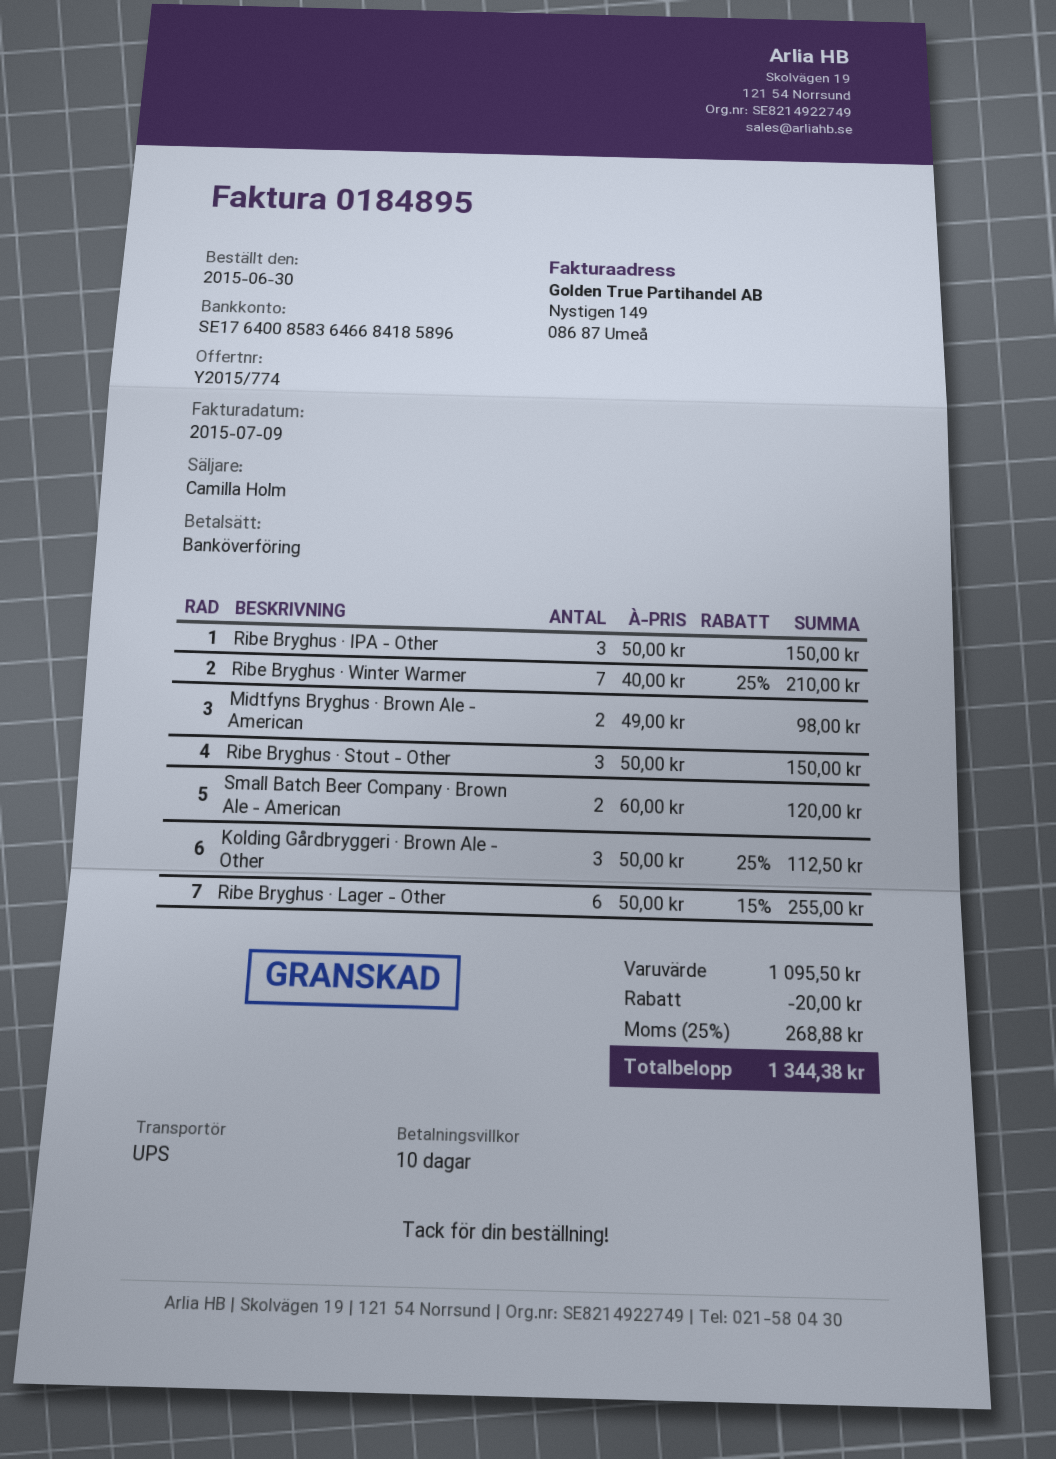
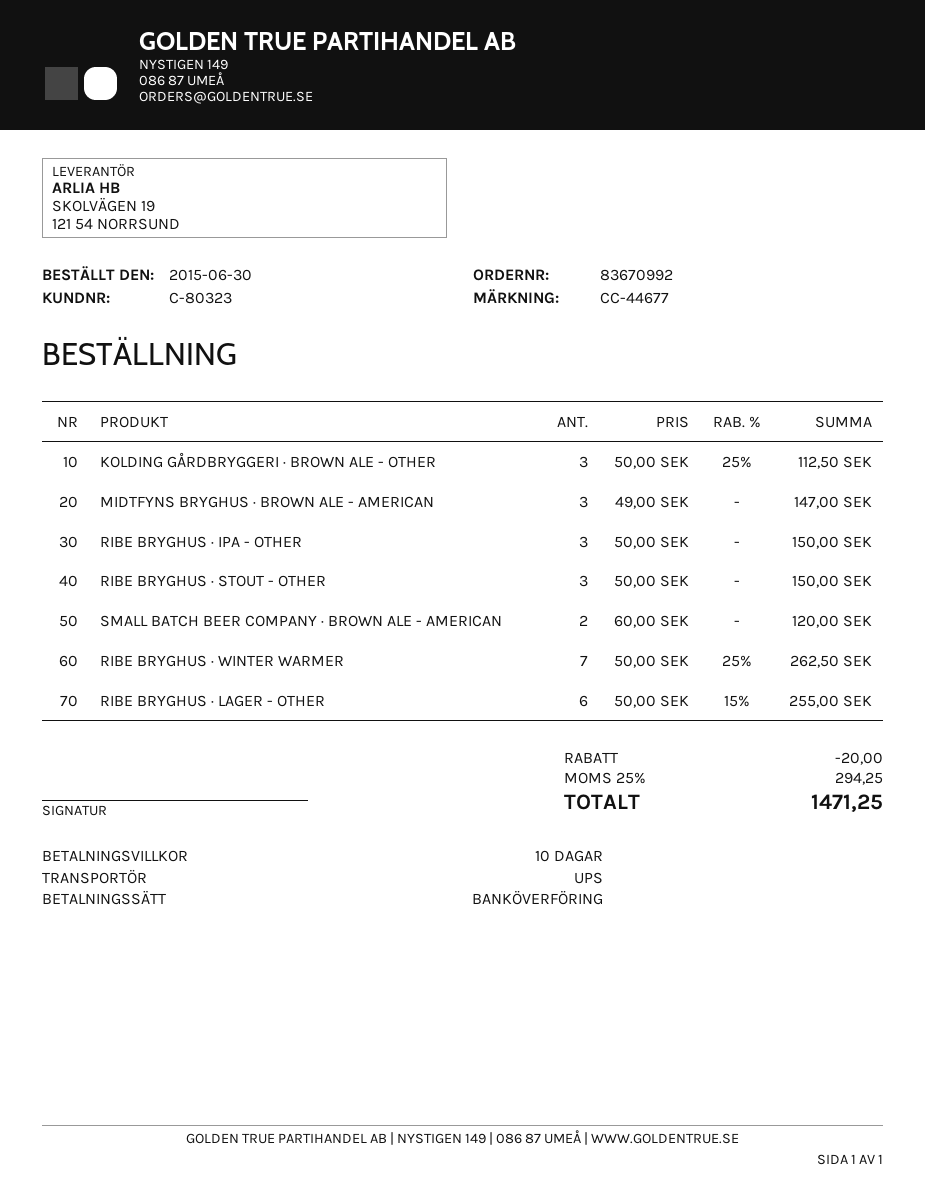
Ribe Bryghus · Winter Warmer: 7 x 40.00 - 25% = 210.00 -> 7 x 50.00 - 25% = 262.50
Midtfyns Bryghus · Brown Ale - American: 2 x 49.00 = 98.00 -> 3 x 49.00 = 147.00
tax: 25% = 268.88 -> 25% = 294.25
total: 1344.38 -> 1471.25

